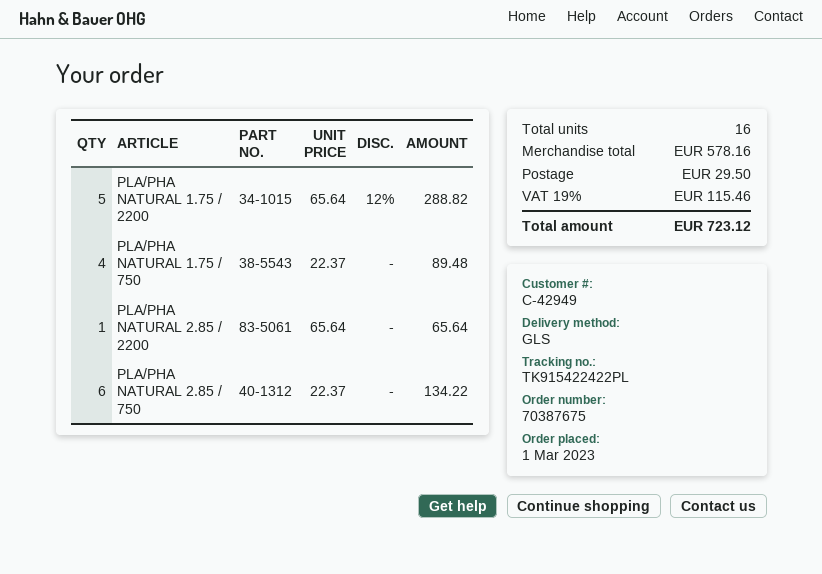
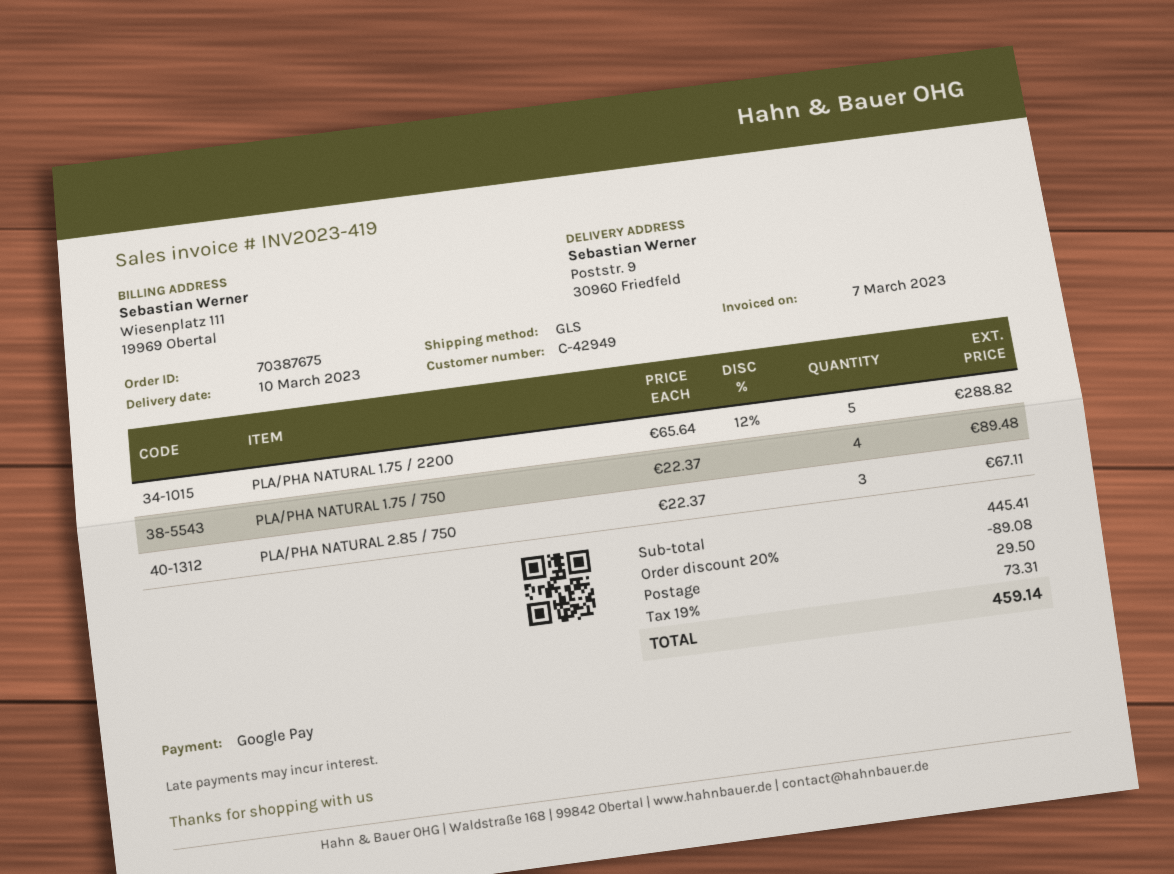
PLA/PHA NATURAL 2.85 / 2200: 1 x 65.64 = 65.64 -> none
PLA/PHA NATURAL 2.85 / 750: 6 x 22.37 = 134.22 -> 3 x 22.37 = 67.11
subtotal: 578.16 -> 445.41
discount: none -> 20% = 89.08
tax: 19% = 115.46 -> 19% = 73.31
total: 723.12 -> 459.14

